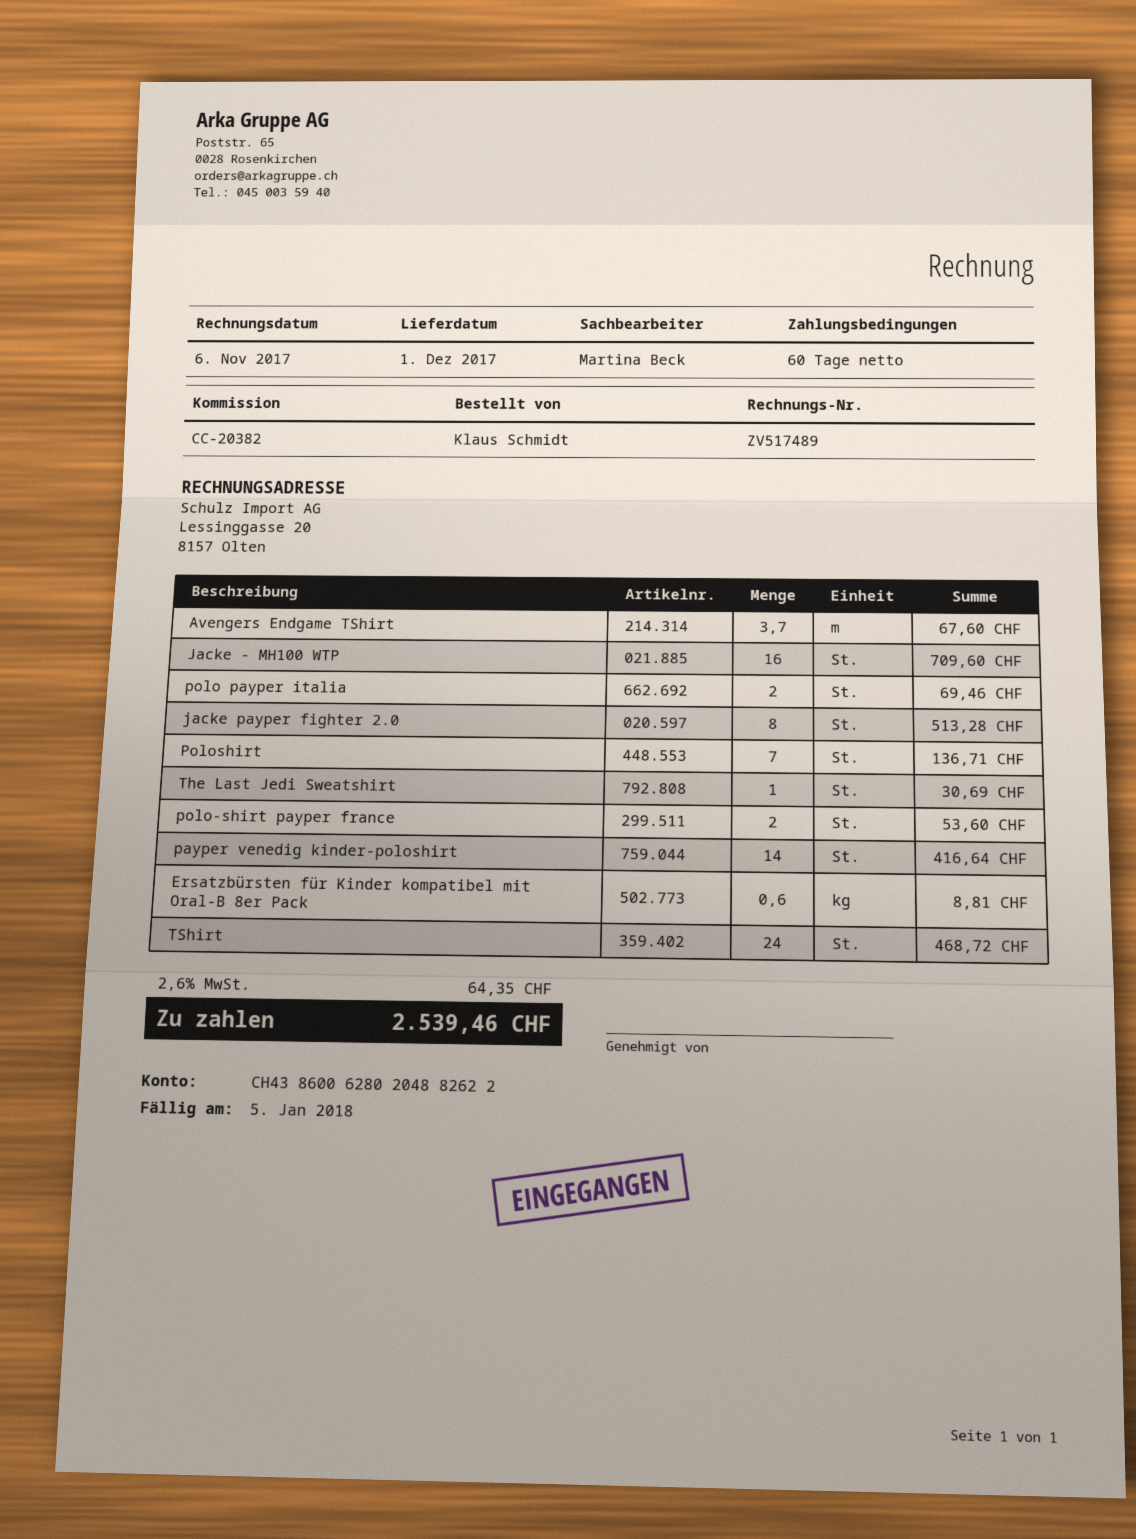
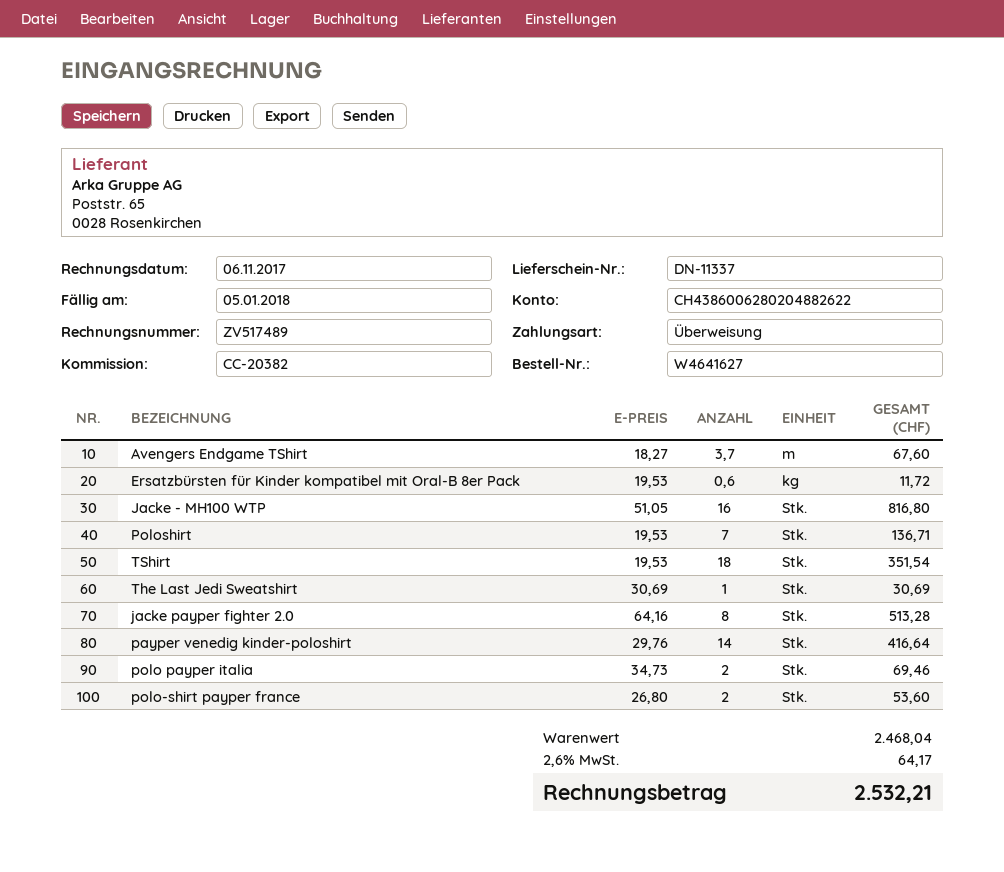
Jacke - MH100 WTP: 16 for 709.60 -> 16 for 816.80
Ersatzbürsten für Kinder kompatibel mit Oral-B 8er Pack: 0.6 for 8.81 -> 0.6 for 11.72
TShirt: 24 for 468.72 -> 18 for 351.54
tax: 2.6% = 64.35 -> 2.6% = 64.17
total: 2539.46 -> 2532.21

